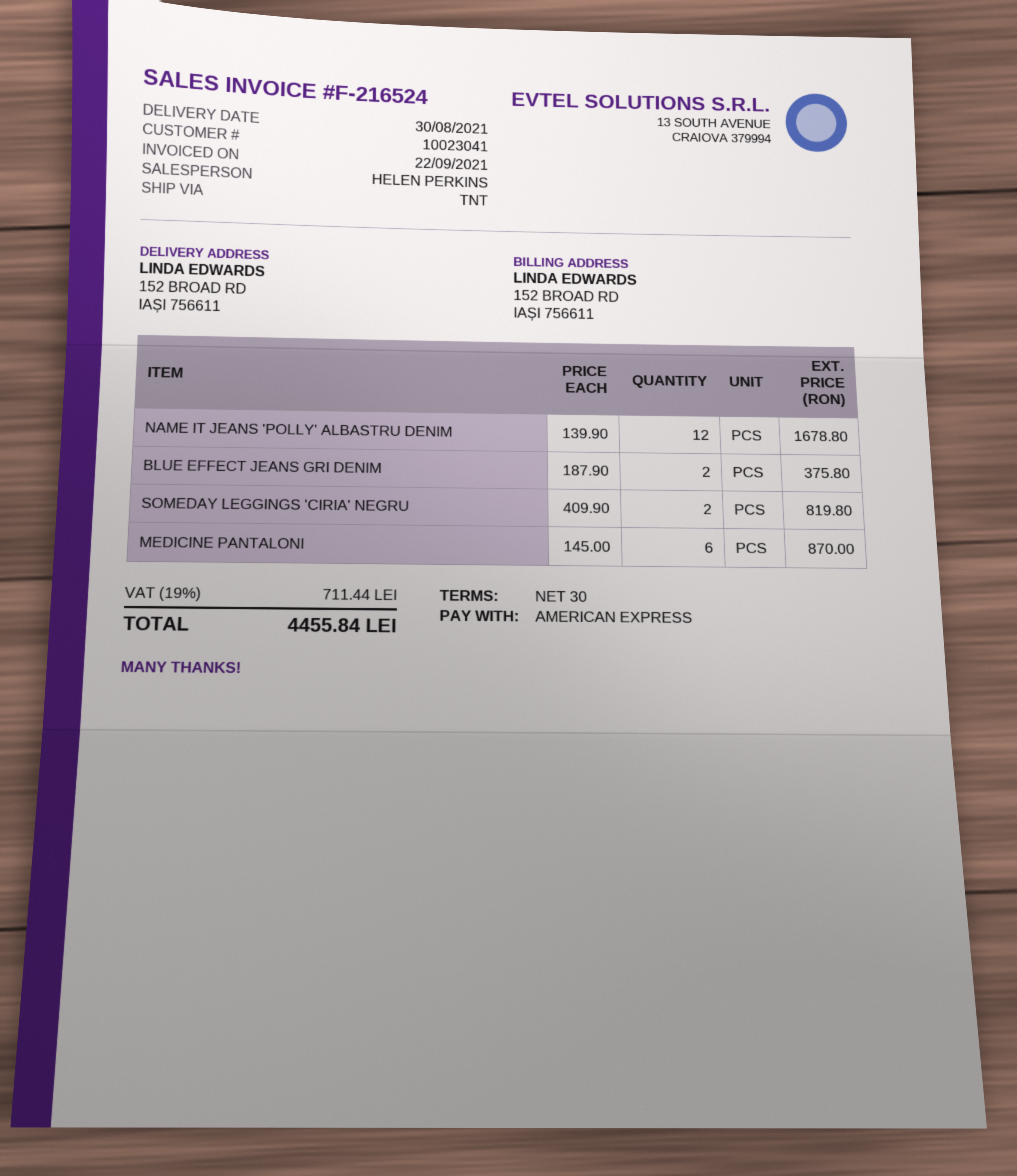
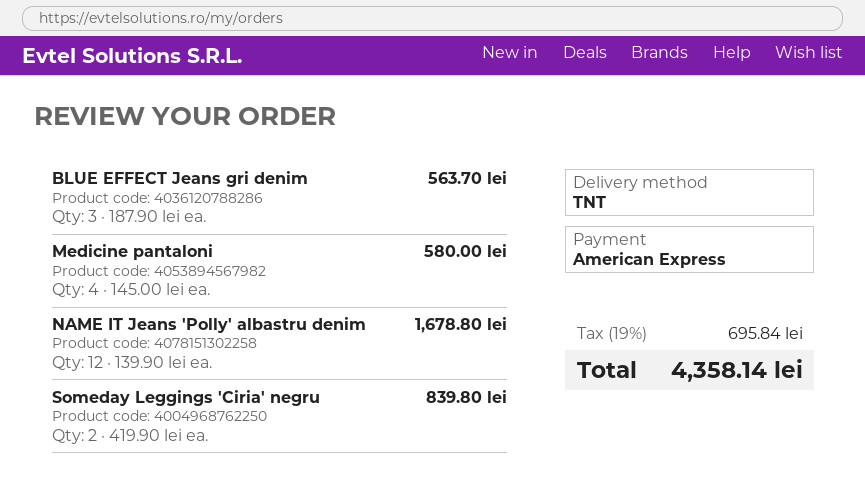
BLUE EFFECT JEANS GRI DENIM: 2 x 187.90 = 375.80 -> 3 x 187.90 = 563.70
SOMEDAY LEGGINGS 'CIRIA' NEGRU: 2 x 409.90 = 819.80 -> 2 x 419.90 = 839.80
MEDICINE PANTALONI: 6 x 145.00 = 870.00 -> 4 x 145.00 = 580.00
tax: 19% = 711.44 -> 19% = 695.84
total: 4455.84 -> 4358.14

